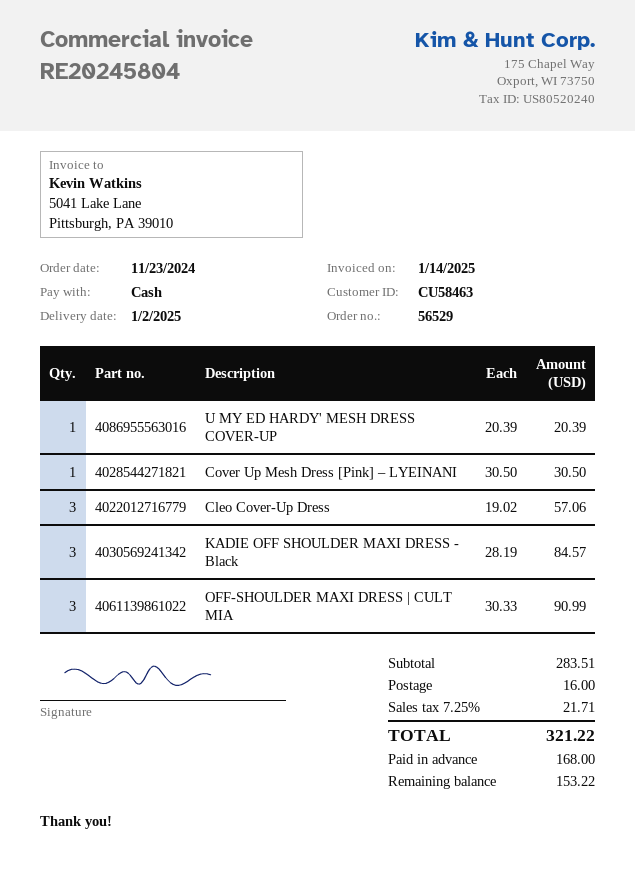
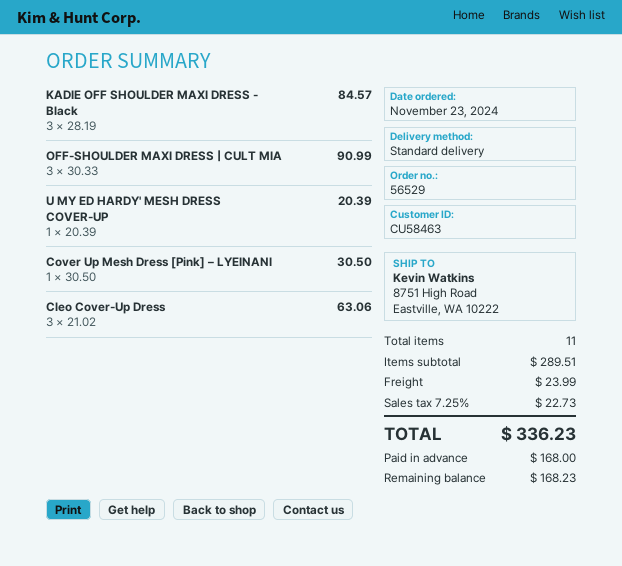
Cleo Cover-Up Dress: 3 x 19.02 = 57.06 -> 3 x 21.02 = 63.06
subtotal: 283.51 -> 289.51
shipping: 16.00 -> 23.99
tax: 7.25% = 21.71 -> 7.25% = 22.73
total: 321.22 -> 336.23
balance: 153.22 -> 168.23

